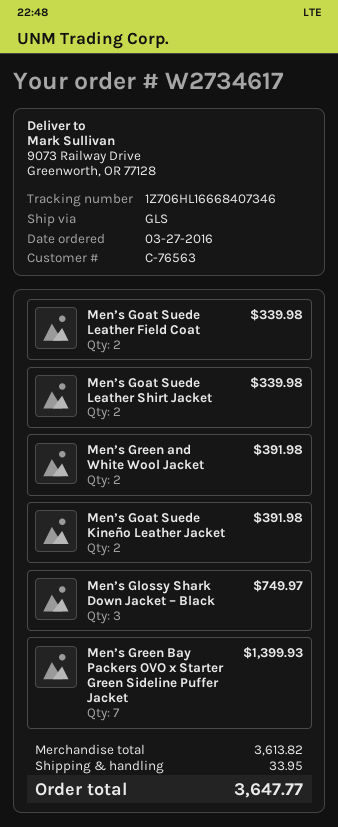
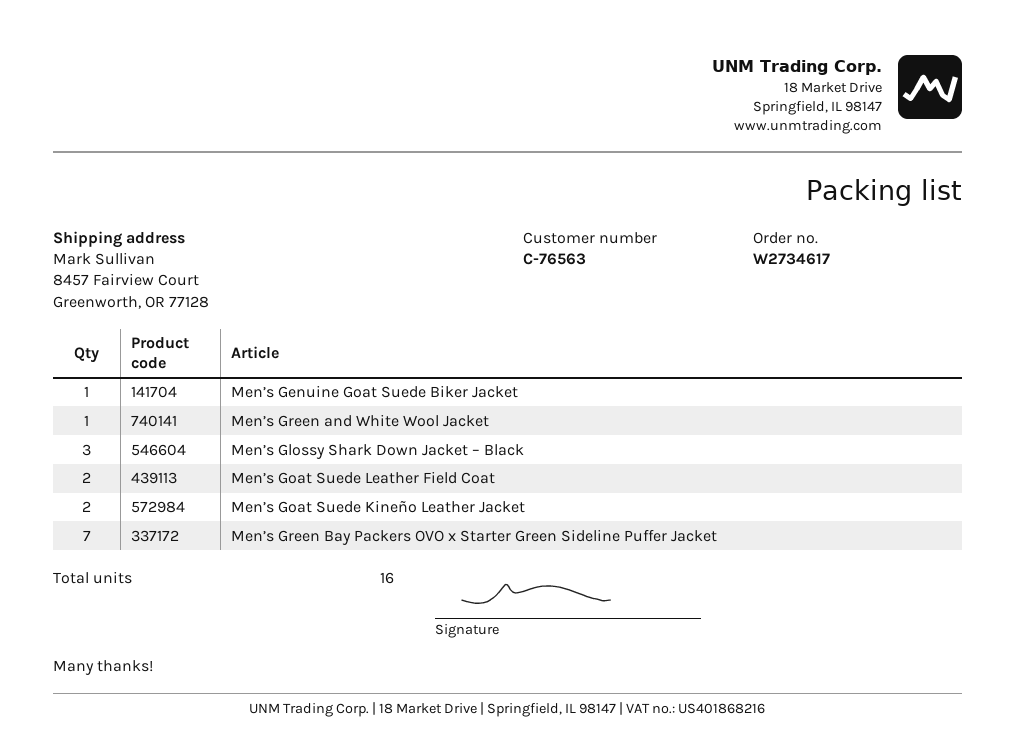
ship to: 9073 Railway Drive, Greenworth, OR 77128 -> 8457 Fairview Court, Greenworth, OR 77128
Men’s Goat Suede Leather Shirt Jacket: 2 -> none
Men’s Green and White Wool Jacket: 2 -> 1
Men’s Genuine Goat Suede Biker Jacket: none -> 1

